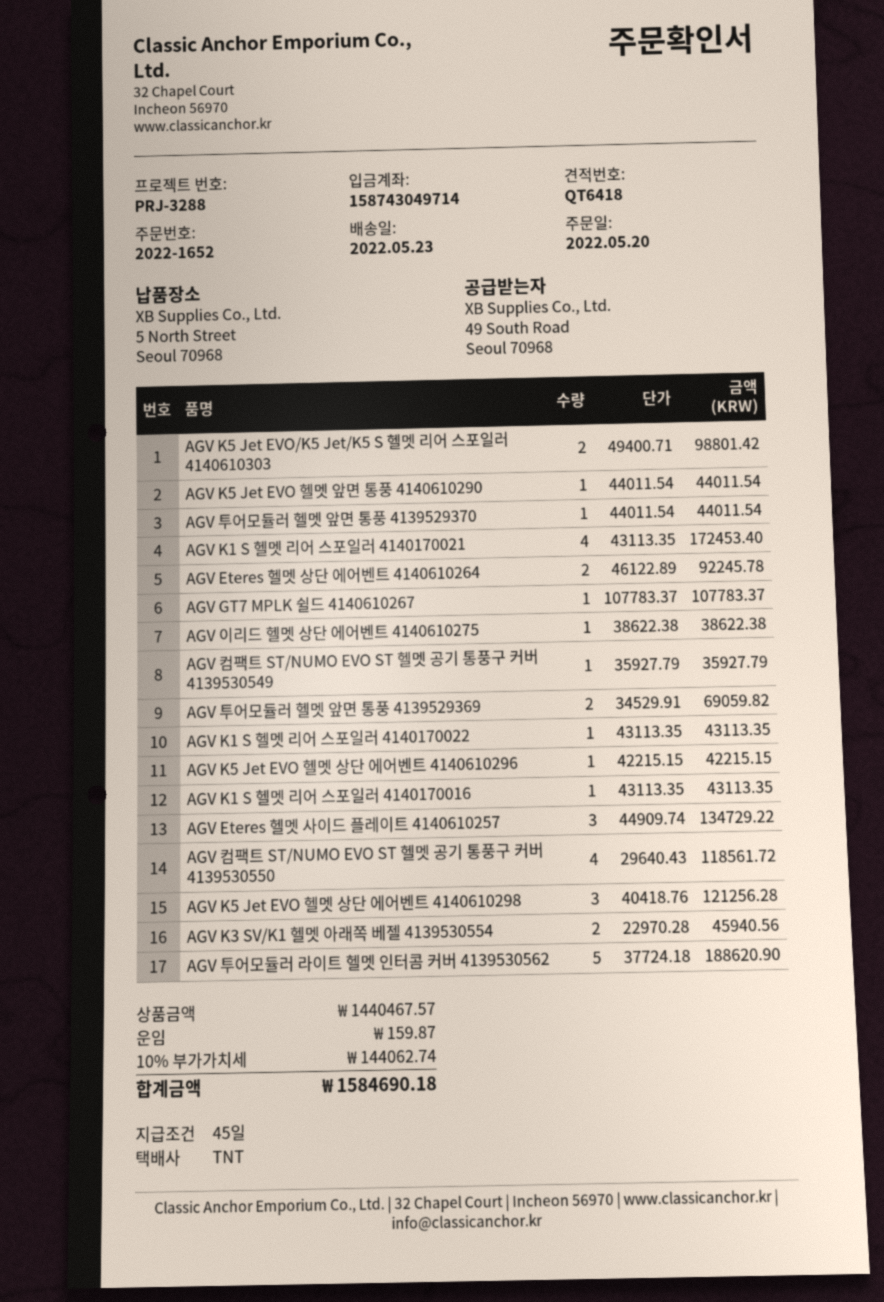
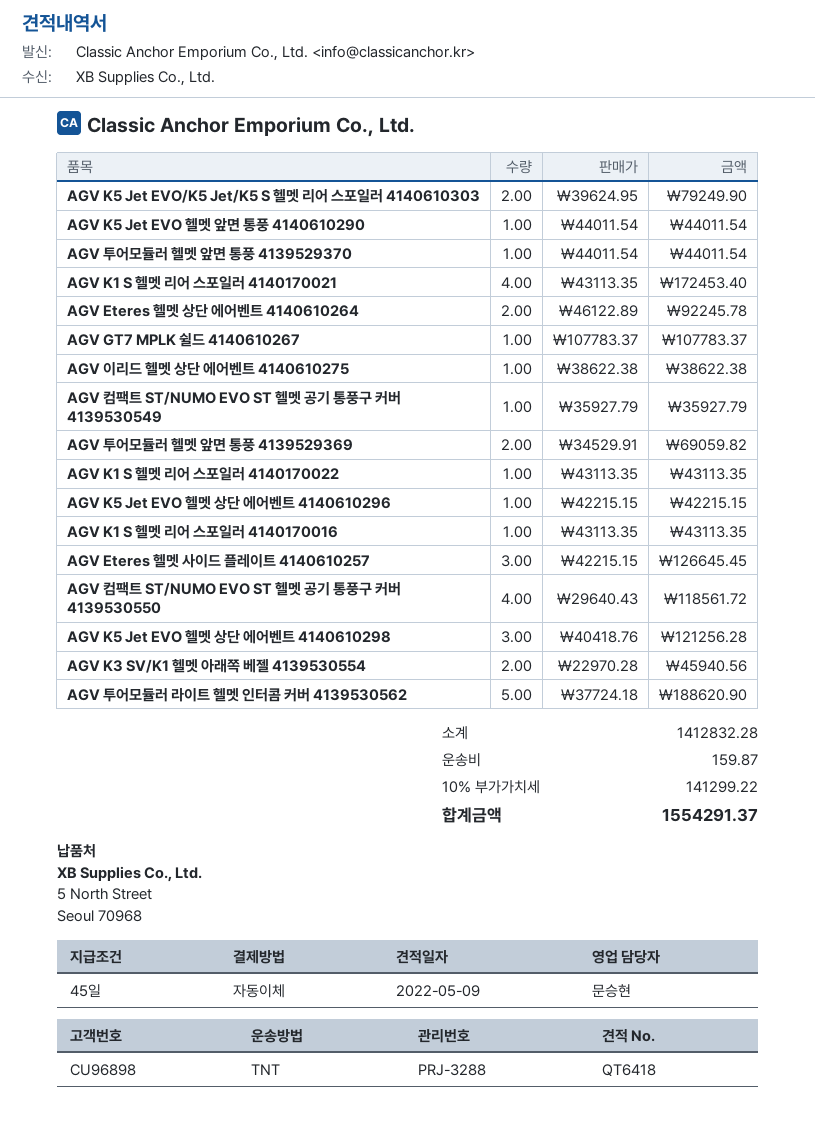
AGV K5 Jet EVO/K5 Jet/K5 S 헬멧 리어 스포일러 4140610303: 2 x 49400.71 = 98801.42 -> 2 x 39624.95 = 79249.90
AGV Eteres 헬멧 사이드 플레이트 4140610257: 3 x 44909.74 = 134729.22 -> 3 x 42215.15 = 126645.45
subtotal: 1440467.57 -> 1412832.28
tax: 10% = 144062.74 -> 10% = 141299.22
total: 1584690.18 -> 1554291.37

